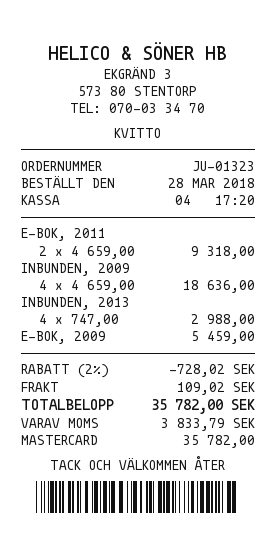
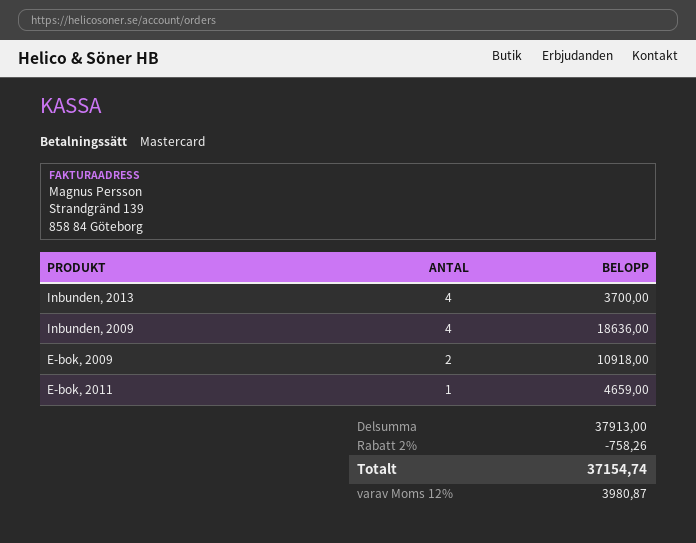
E-BOK, 2011: 2 for 9318.00 -> 1 for 4659.00
INBUNDEN, 2013: 4 for 2988.00 -> 4 for 3700.00
E-BOK, 2009: 1 for 5459.00 -> 2 for 10918.00
discount: 2% = 728.02 -> 2% = 758.26
shipping: 109.02 -> none
tax: 3833.79 -> 3980.87
total: 35782.00 -> 37154.74

